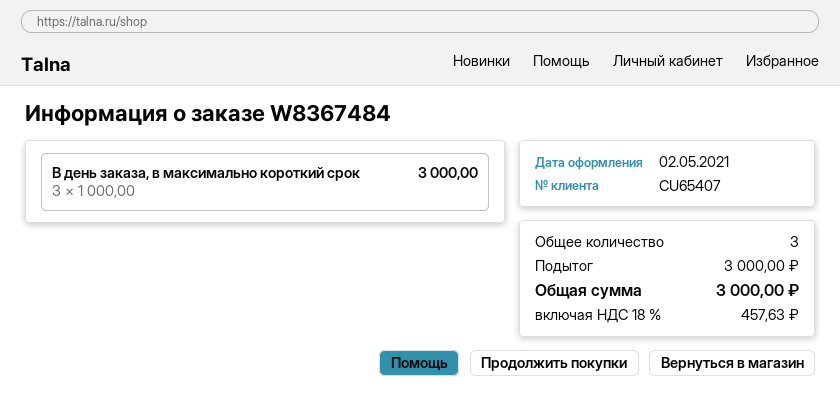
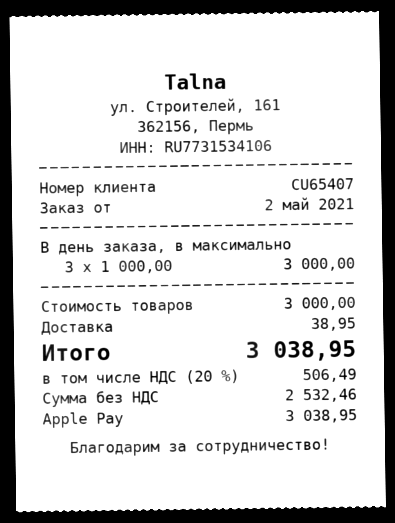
shipping: none -> 38.95
tax: 18% = 457.63 -> 20% = 506.49
total: 3000.00 -> 3038.95

